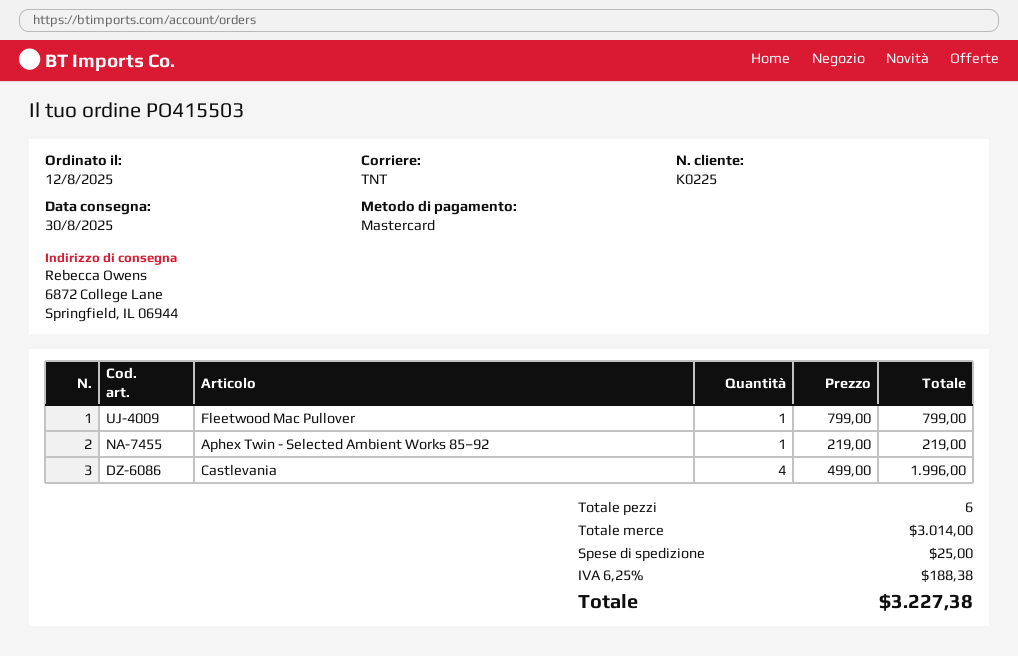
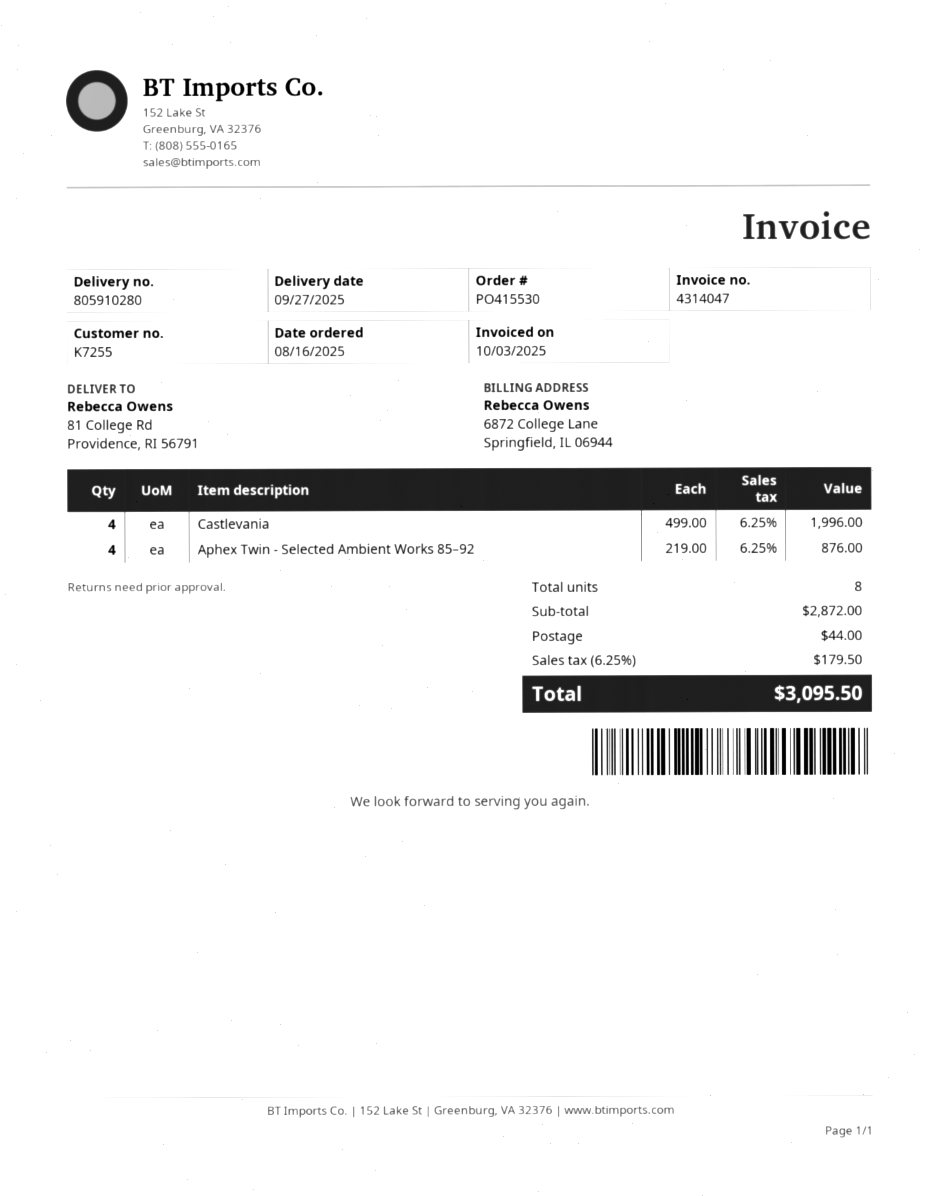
order number: PO415503 -> PO415530
order date: 2025-08-12 -> 2025-08-16
delivery date: 2025-08-30 -> 2025-09-27
customer number: K0225 -> K7255
ship to: 6872 College Lane, Springfield, IL 06944 -> 81 College Rd, Providence, RI 56791
Fleetwood Mac Pullover: 1 x 799.00 = 799.00 -> none
Aphex Twin - Selected Ambient Works 85–92: 1 x 219.00 = 219.00 -> 4 x 219.00 = 876.00
total quantity: 6 -> 8
subtotal: 3014.00 -> 2872.00
shipping: 25.00 -> 44.00
tax: 6.25% = 188.38 -> 6.25% = 179.50
total: 3227.38 -> 3095.50

